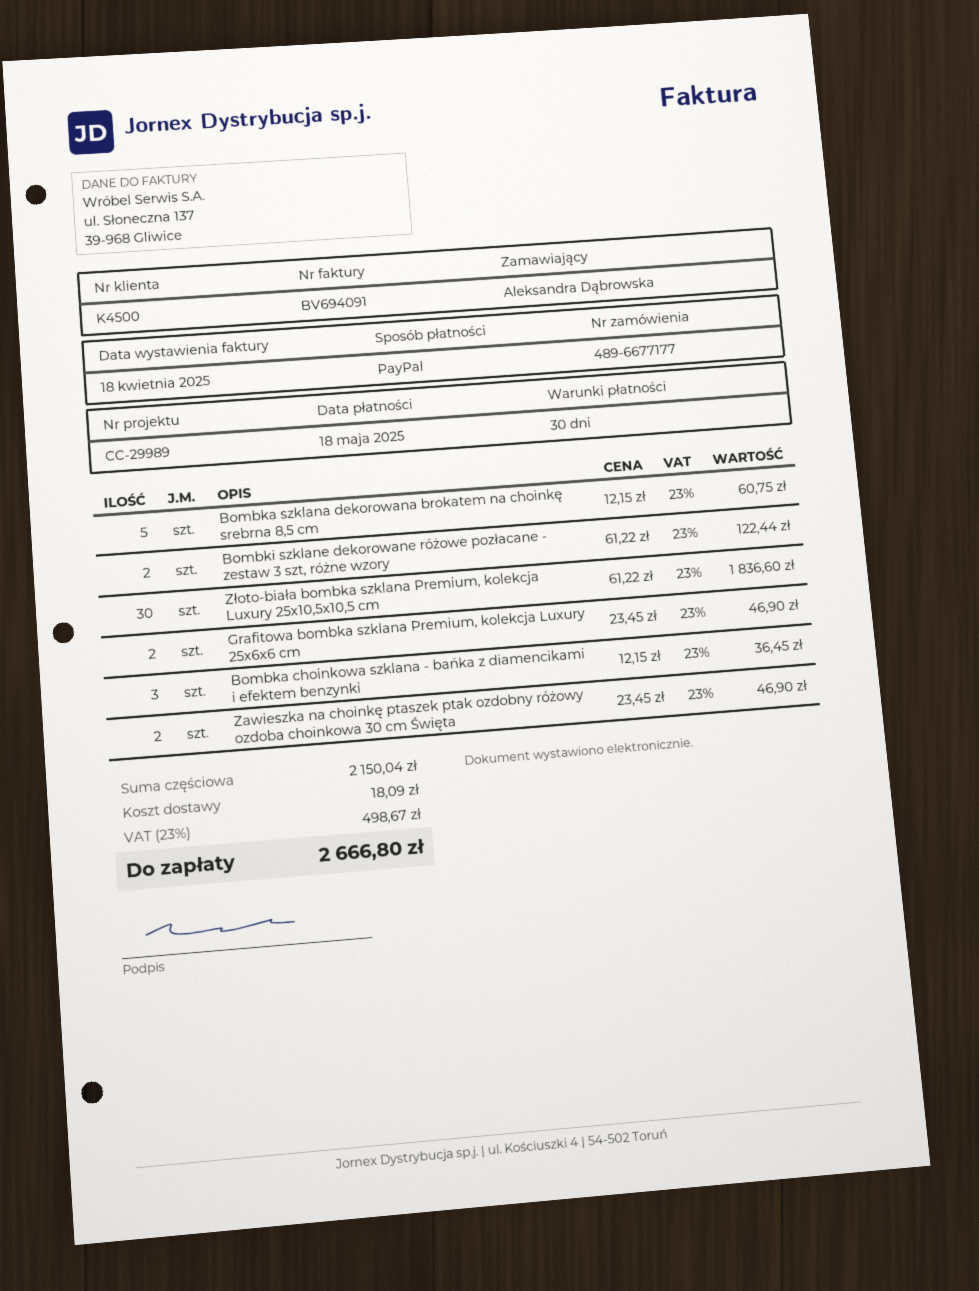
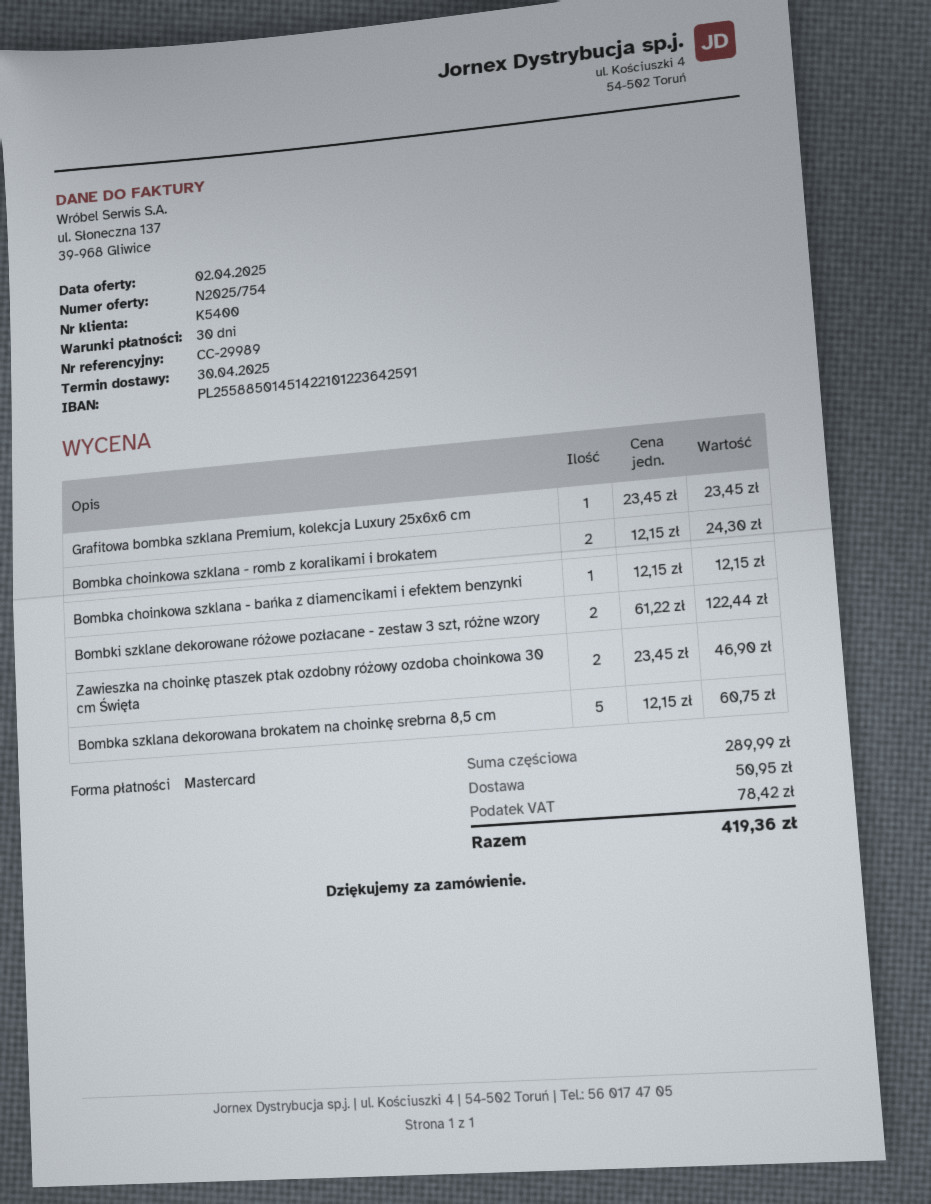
customer number: K4500 -> K5400
payment method: PayPal -> Mastercard
Złoto-biała bombka szklana Premium, kolekcja Luxury 25x10,5x10,5 cm: 30 x 61.22 = 1836.60 -> none
Grafitowa bombka szklana Premium, kolekcja Luxury 25x6x6 cm: 2 x 23.45 = 46.90 -> 1 x 23.45 = 23.45
Bombka choinkowa szklana - bańka z diamencikami i efektem benzynki: 3 x 12.15 = 36.45 -> 1 x 12.15 = 12.15
Bombka choinkowa szklana - romb z koralikami i brokatem: none -> 2 x 12.15 = 24.30
subtotal: 2150.04 -> 289.99
shipping: 18.09 -> 50.95
tax: 498.67 -> 78.42
total: 2666.80 -> 419.36

